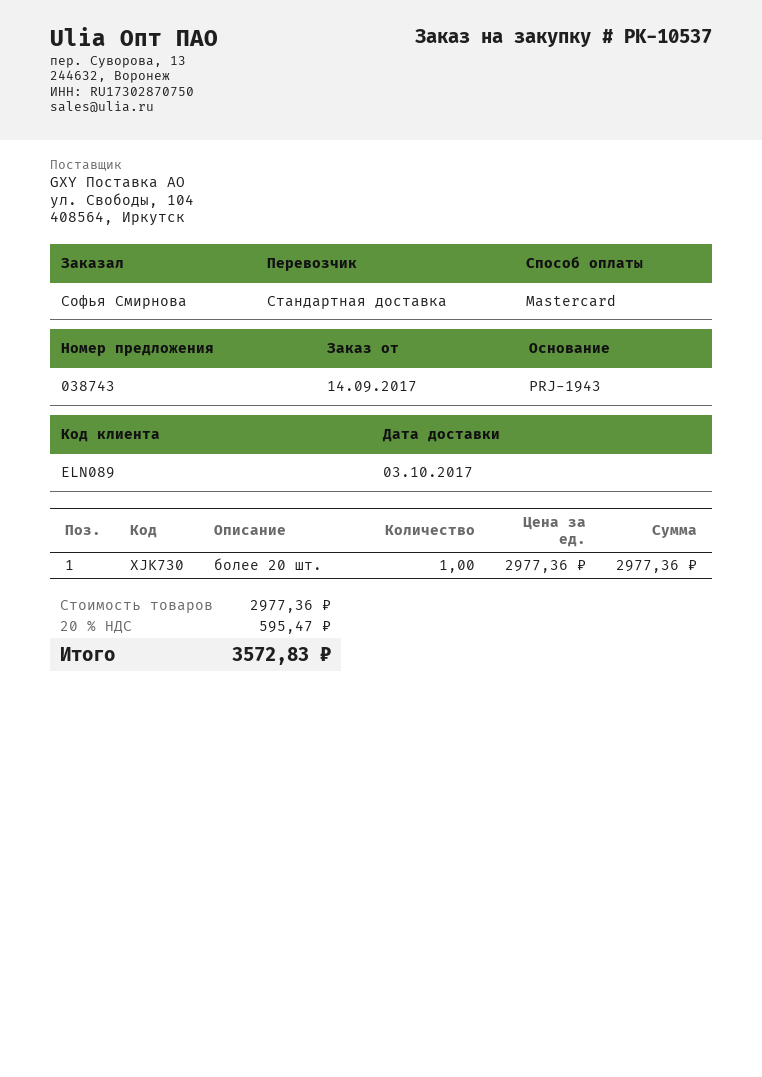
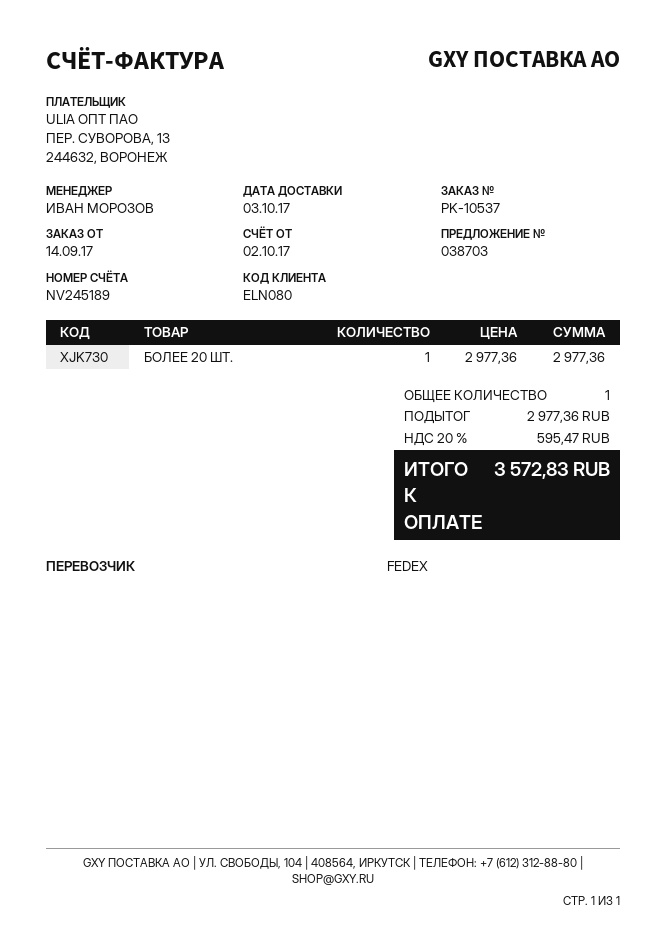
quote number: 038743 -> 038703
customer number: ELN089 -> ELN080
shipping method: standard -> FedEx

